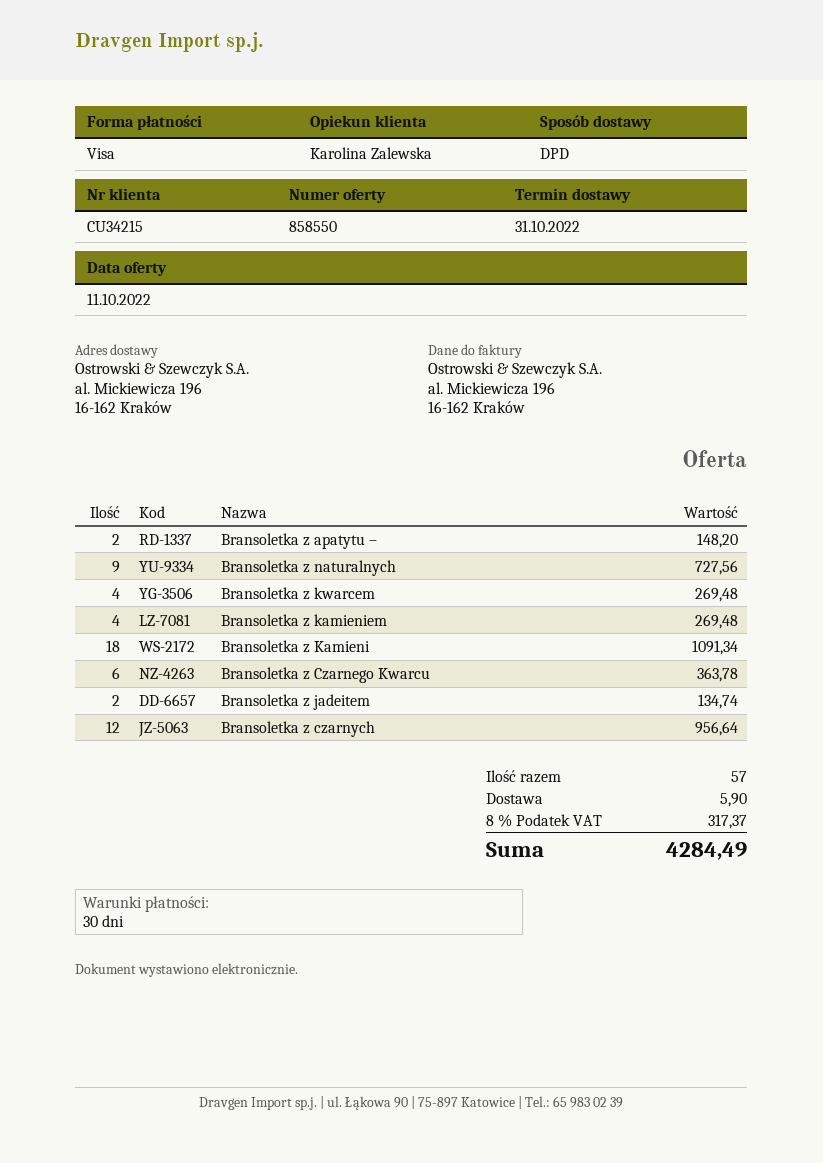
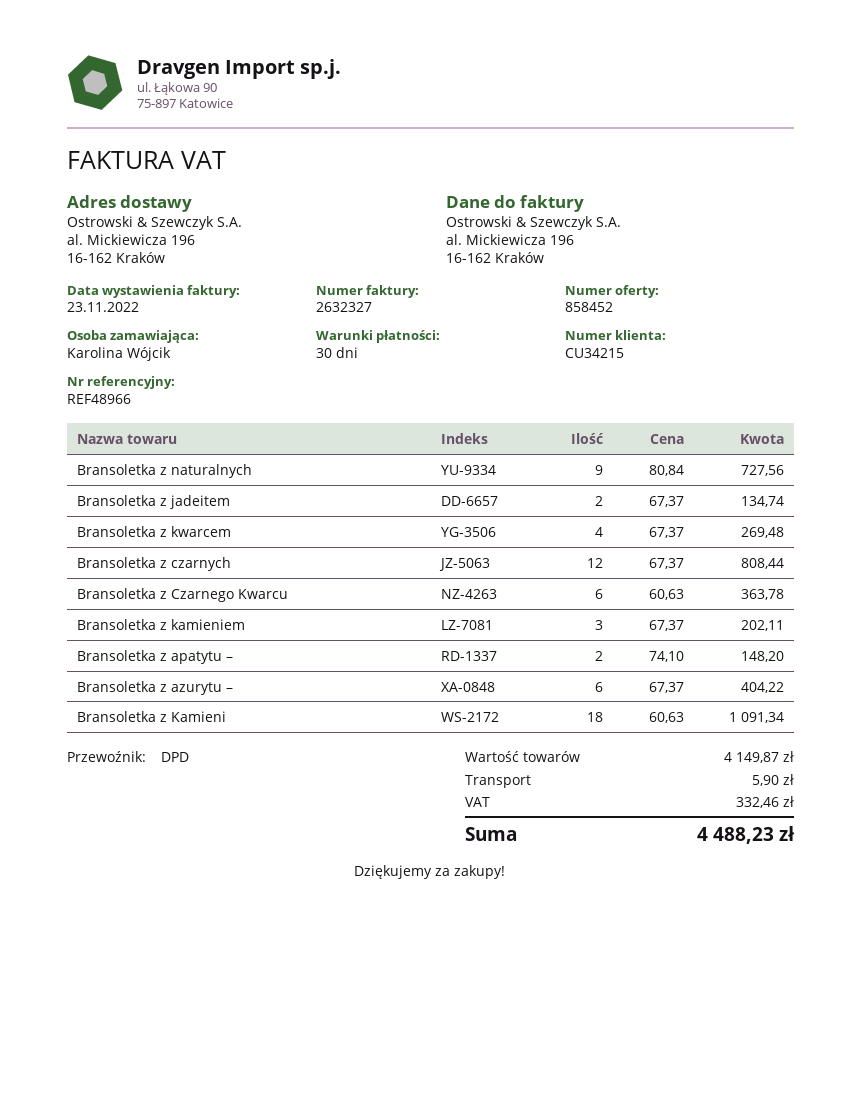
quote number: 858550 -> 858452
Bransoletka z kamieniem: 4 for 269.48 -> 3 for 202.11
Bransoletka z czarnych: 12 for 956.64 -> 12 for 808.44
Bransoletka z azurytu –: none -> 6 for 404.22
tax: 317.37 -> 332.46
total: 4284.49 -> 4488.23

